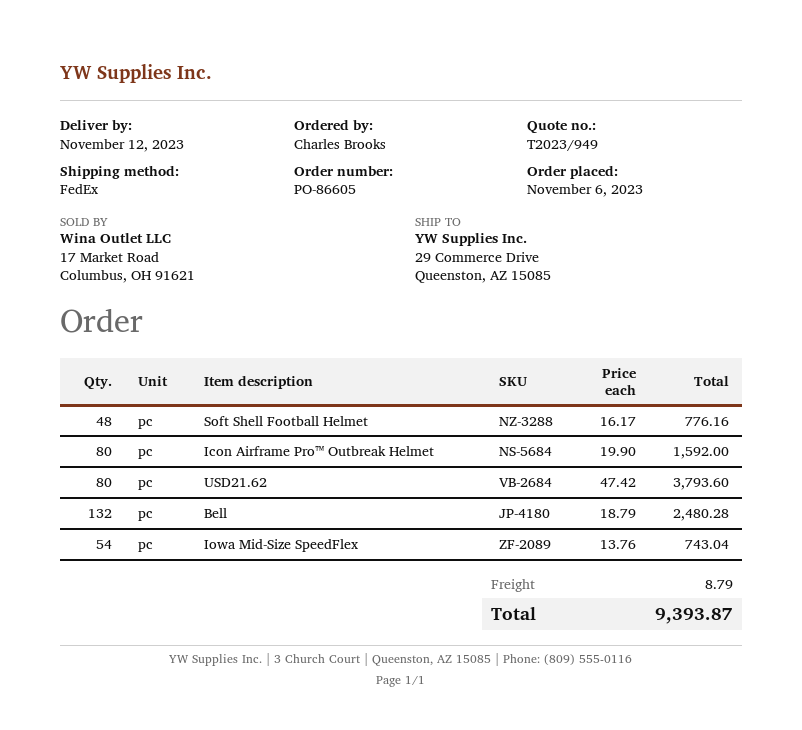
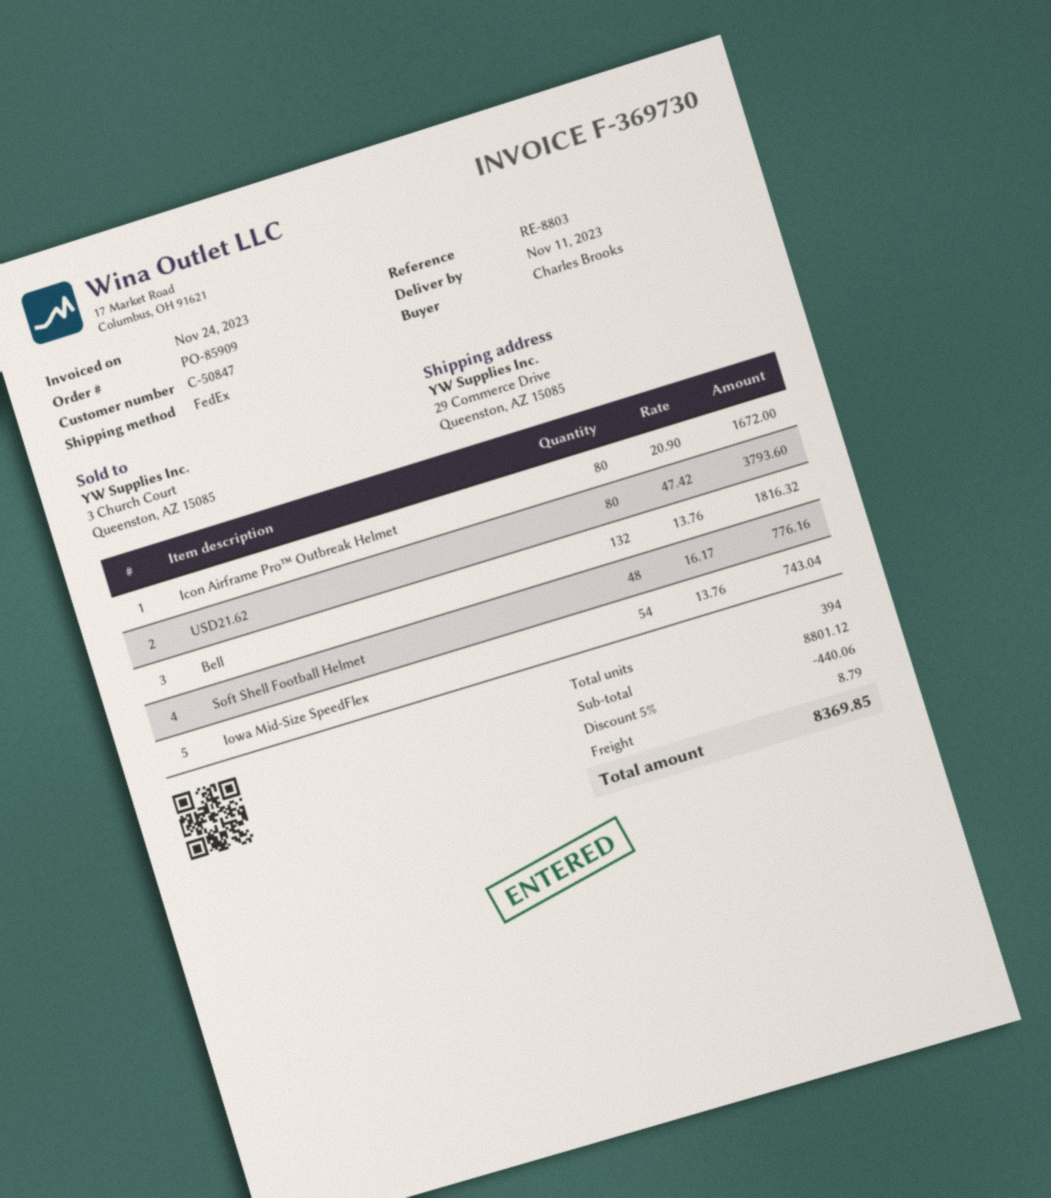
order number: PO-86605 -> PO-85909
delivery date: 2023-11-12 -> 2023-11-11
Icon Airframe Pro™ Outbreak Helmet: 80 x 19.90 = 1592.00 -> 80 x 20.90 = 1672.00
Bell: 132 x 18.79 = 2480.28 -> 132 x 13.76 = 1816.32
discount: none -> 5% = 440.06
total: 9393.87 -> 8369.85

